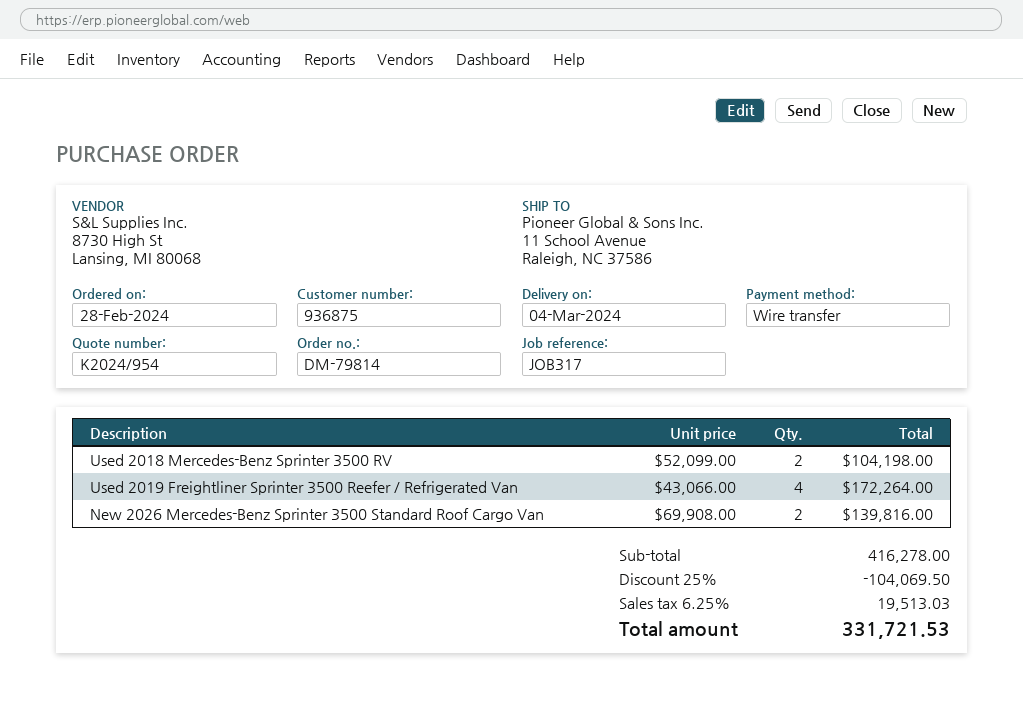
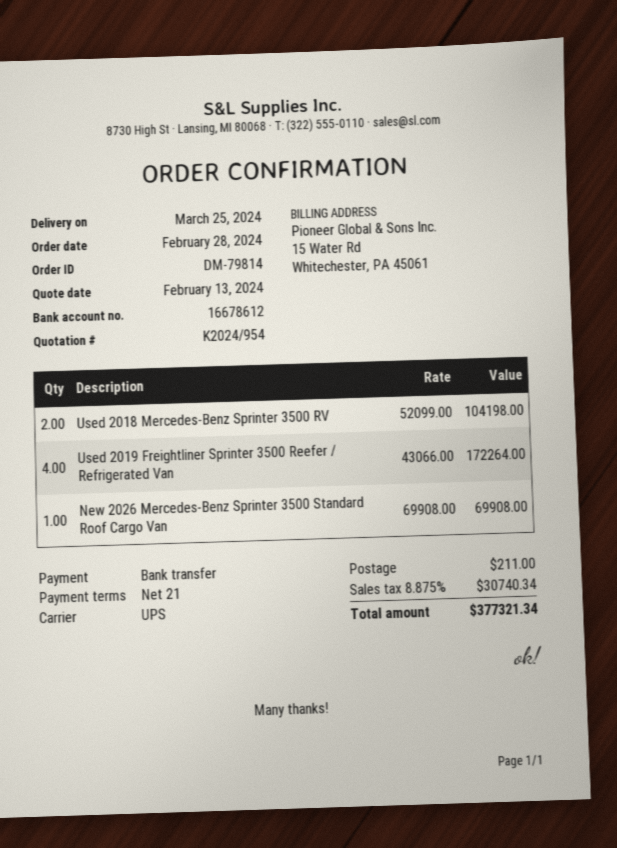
delivery date: 2024-03-04 -> 2024-03-25
New 2026 Mercedes-Benz Sprinter 3500 Standard Roof Cargo Van: 2 x 69908.00 = 139816.00 -> 1 x 69908.00 = 69908.00
discount: 25% = 104069.50 -> none
shipping: none -> 211.00
tax: 6.25% = 19513.03 -> 8.875% = 30740.34
total: 331721.53 -> 377321.34

